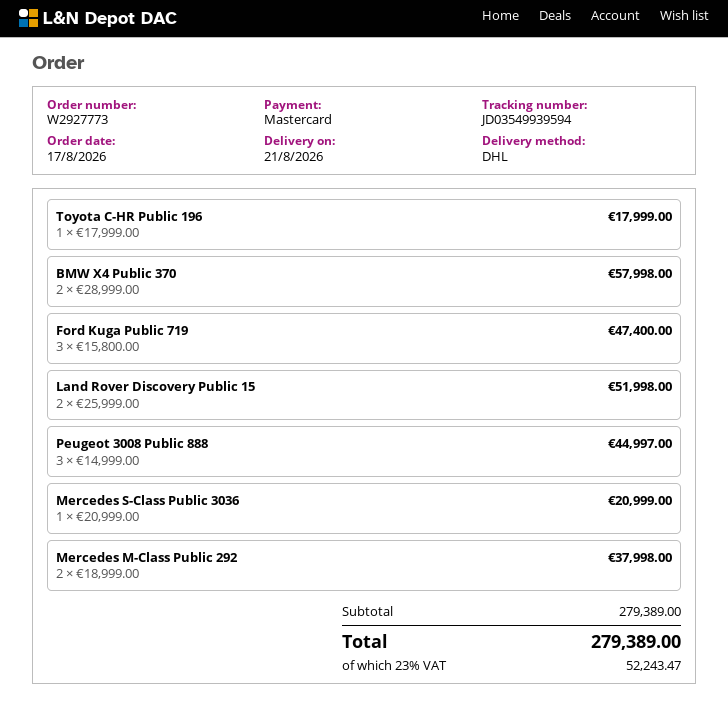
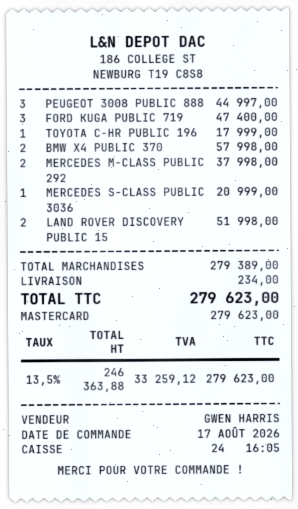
shipping: none -> 234.00
tax: 23% = 52243.47 -> 13.5% = 33259.12
total: 279389.00 -> 279623.00

